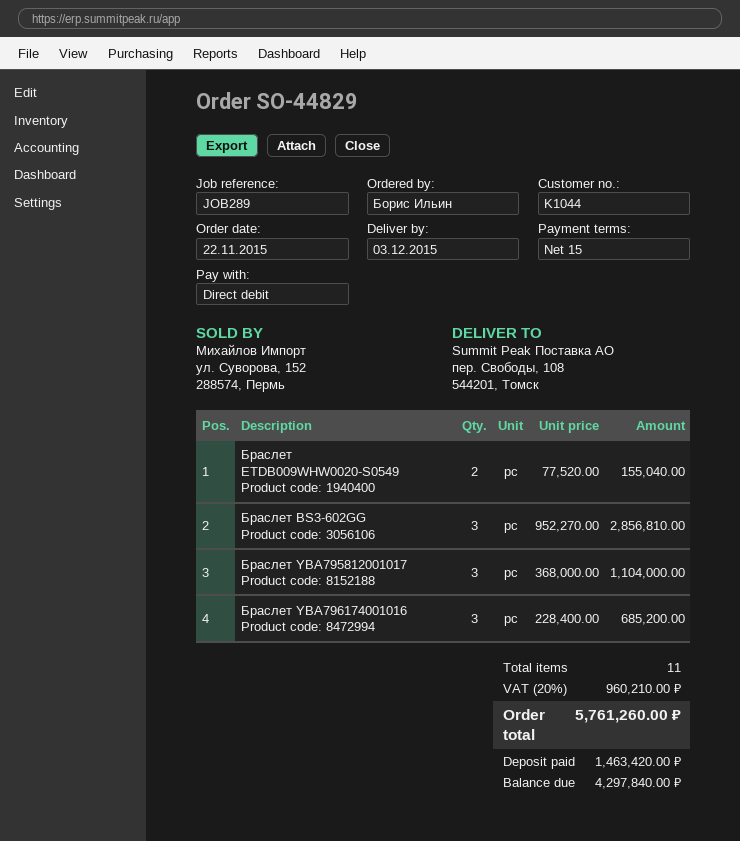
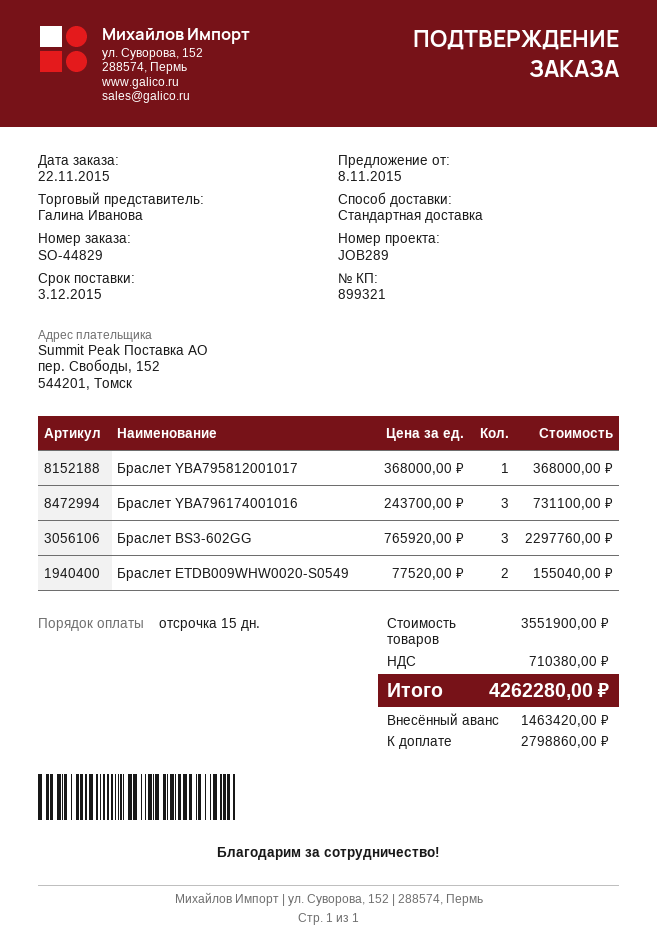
Браслет BS3-602GG: 3 x 952270.00 = 2856810.00 -> 3 x 765920.00 = 2297760.00
Браслет YBA795812001017: 3 x 368000.00 = 1104000.00 -> 1 x 368000.00 = 368000.00
Браслет YBA796174001016: 3 x 228400.00 = 685200.00 -> 3 x 243700.00 = 731100.00
tax: 960210.00 -> 710380.00
total: 5761260.00 -> 4262280.00
balance: 4297840.00 -> 2798860.00

